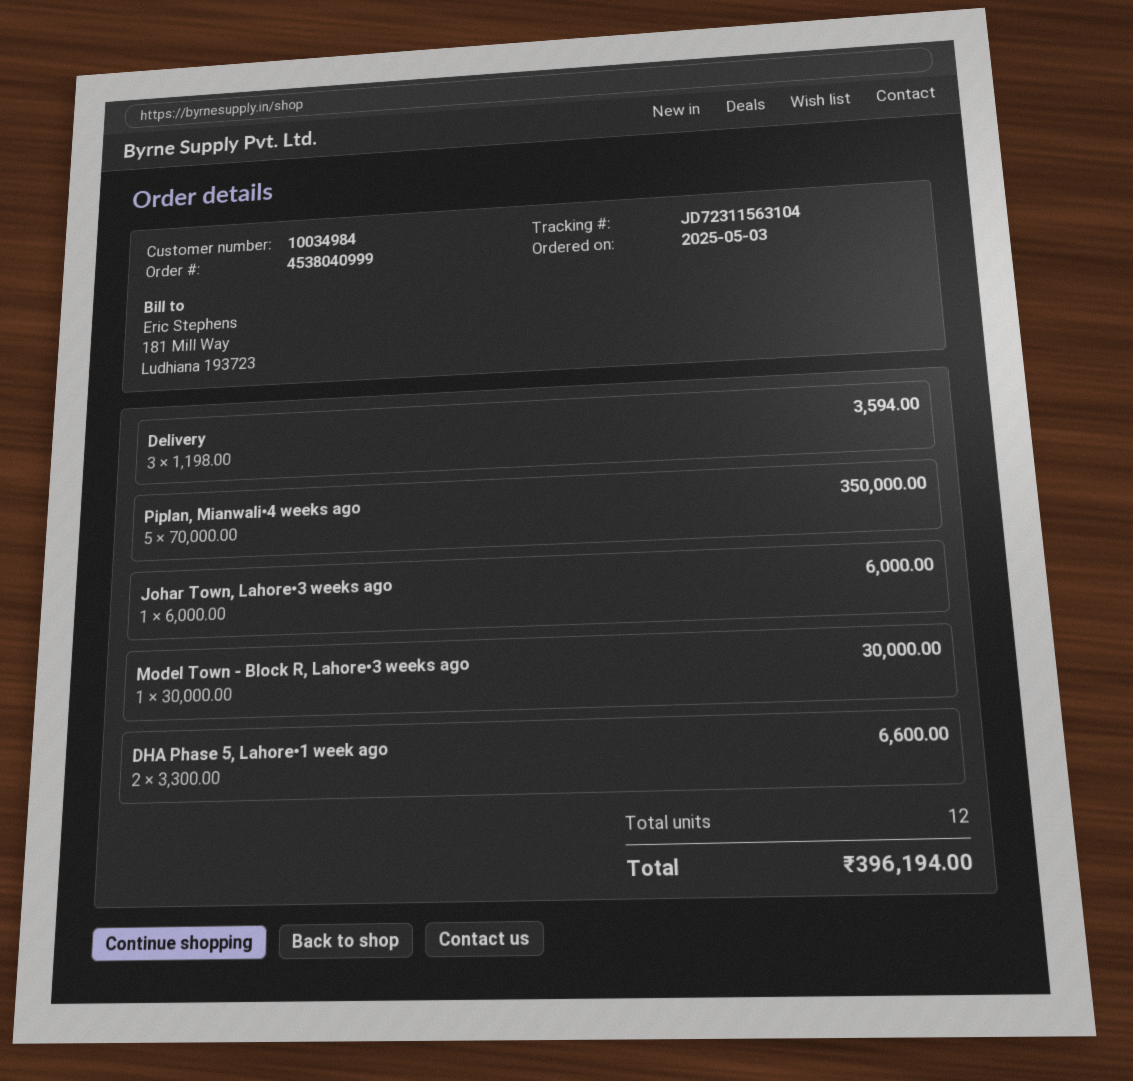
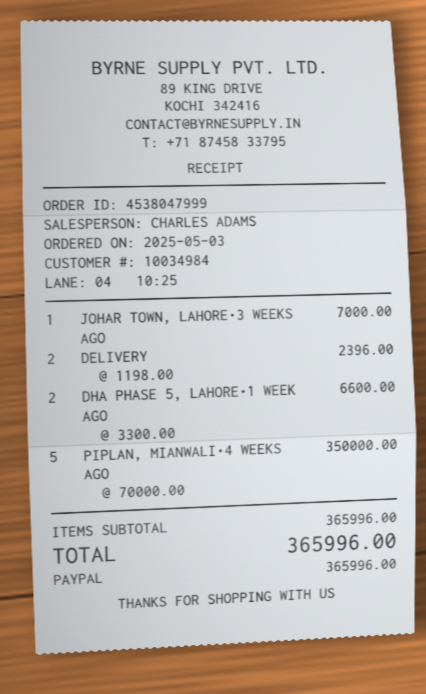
order number: 4538040999 -> 4538047999
Delivery: 3 x 1198.00 = 3594.00 -> 2 x 1198.00 = 2396.00
Johar Town, Lahore•3 weeks ago: 1 x 6000.00 = 6000.00 -> 1 x 7000.00 = 7000.00
Model Town - Block R, Lahore•3 weeks ago: 1 x 30000.00 = 30000.00 -> none
total: 396194.00 -> 365996.00

